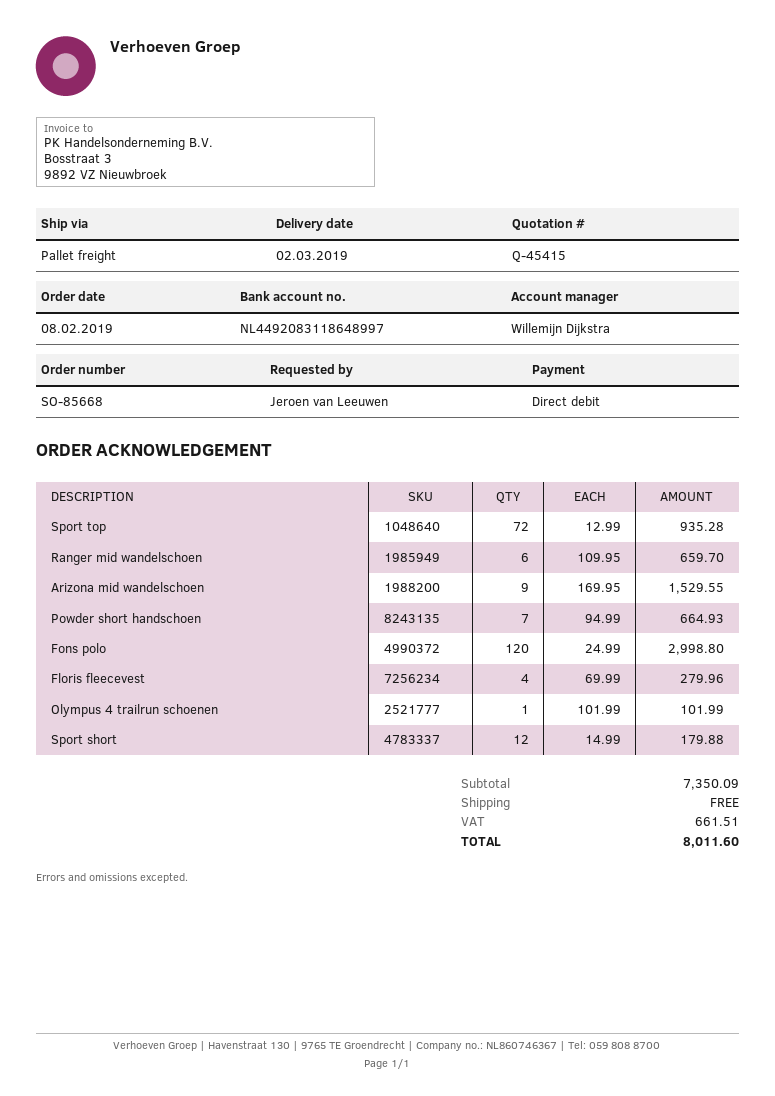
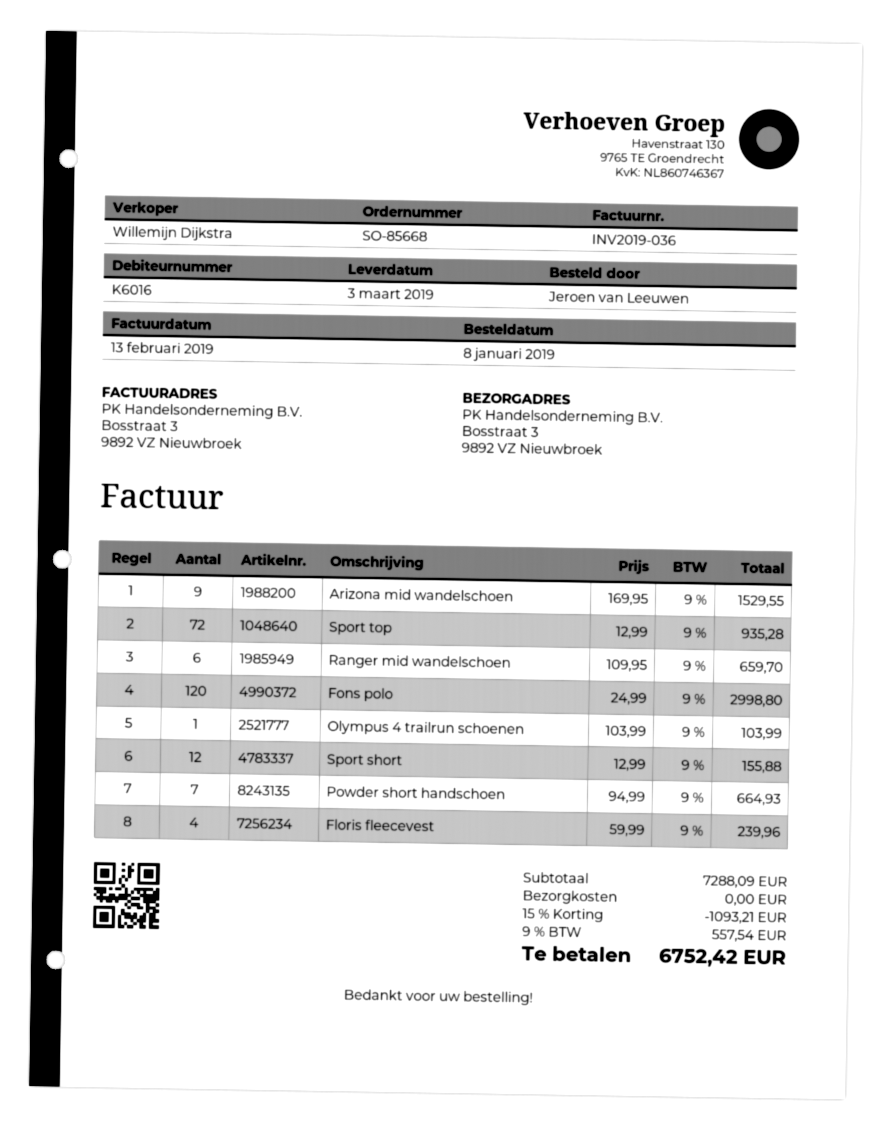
order date: 2019-02-08 -> 2019-01-08
delivery date: 2019-03-02 -> 2019-03-03
Floris fleecevest: 4 x 69.99 = 279.96 -> 4 x 59.99 = 239.96
Olympus 4 trailrun schoenen: 1 x 101.99 = 101.99 -> 1 x 103.99 = 103.99
Sport short: 12 x 14.99 = 179.88 -> 12 x 12.99 = 155.88
subtotal: 7350.09 -> 7288.09
discount: none -> 15% = 1093.21
tax: 661.51 -> 557.54
total: 8011.60 -> 6752.42

